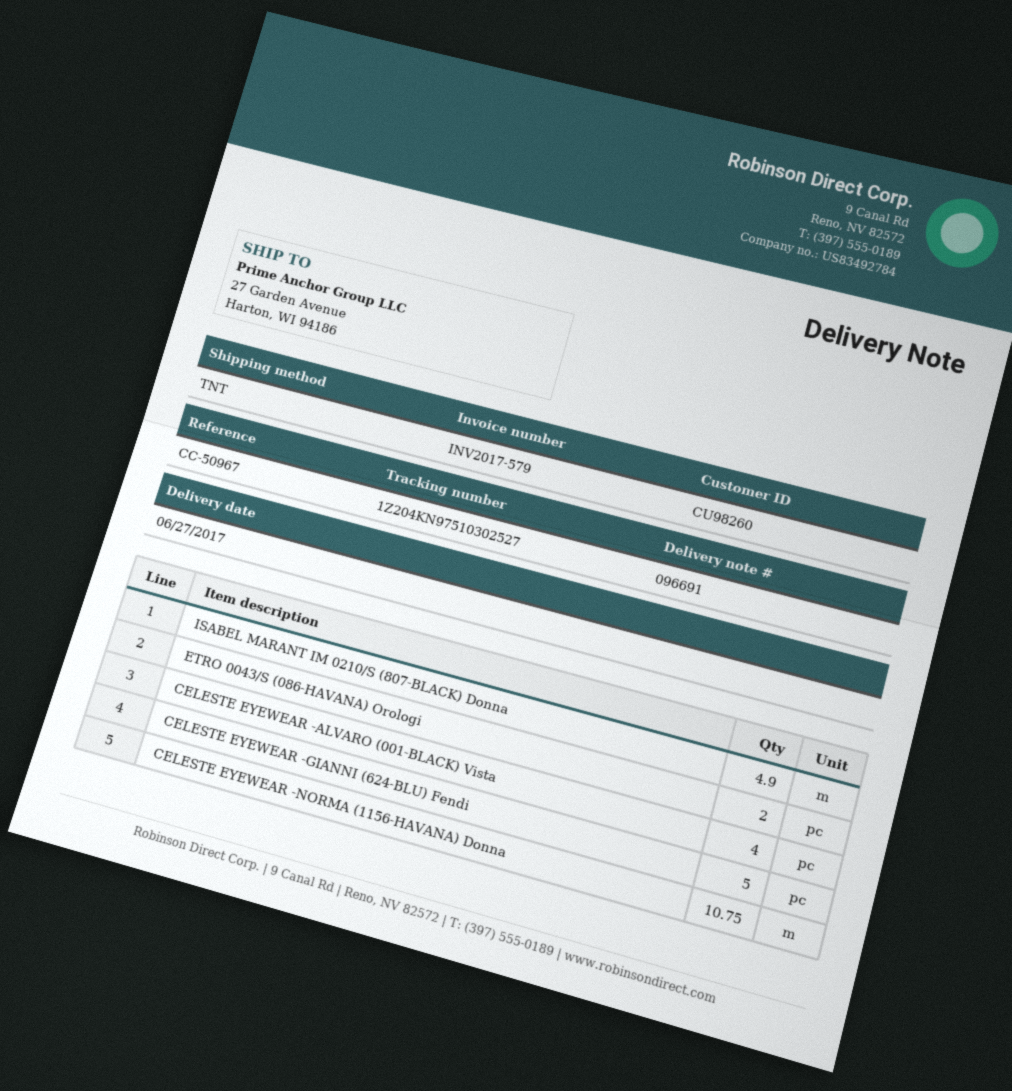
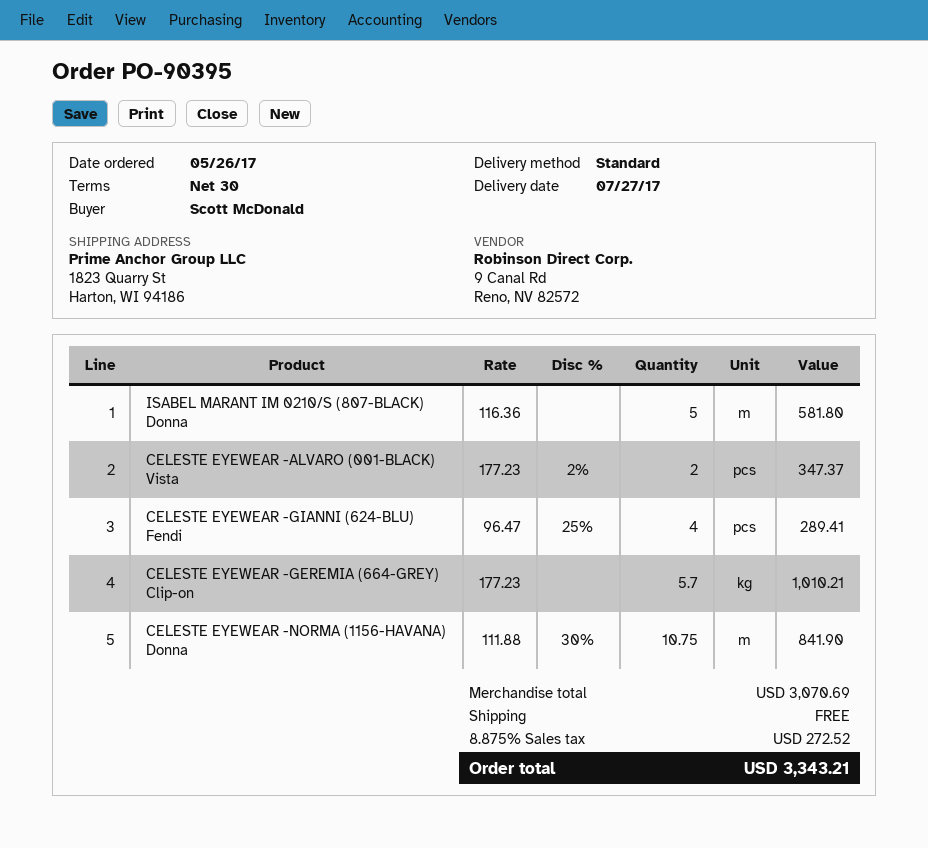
delivery date: 2017-06-27 -> 2017-07-27
shipping method: TNT -> standard
ship to: 27 Garden Avenue, Harton, WI 94186 -> 1823 Quarry St, Harton, WI 94186
ISABEL MARANT IM 0210/S (807-BLACK) Donna: 4.9 -> 5
ETRO 0043/S (086-HAVANA) Orologi: 2 -> none
CELESTE EYEWEAR -ALVARO (001-BLACK) Vista: 4 -> 2
CELESTE EYEWEAR -GIANNI (624-BLU) Fendi: 5 -> 4
CELESTE EYEWEAR -GEREMIA (664-GREY) Clip-on: none -> 5.7

